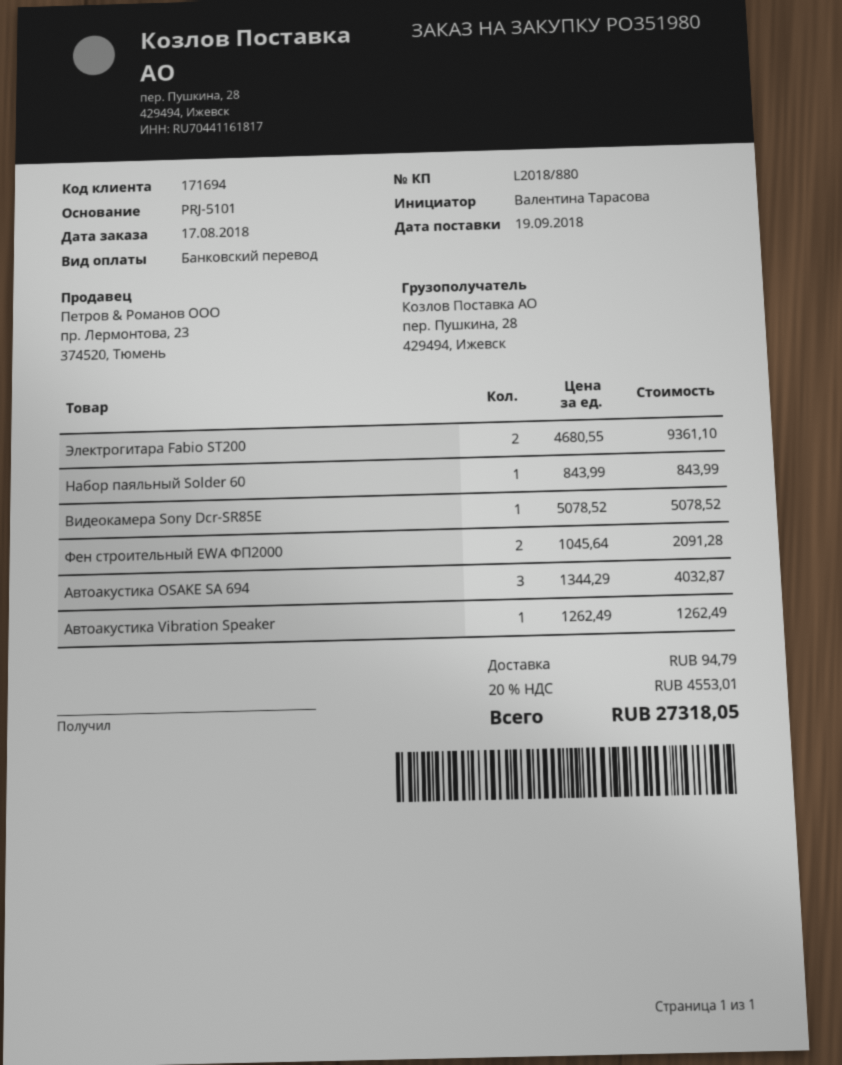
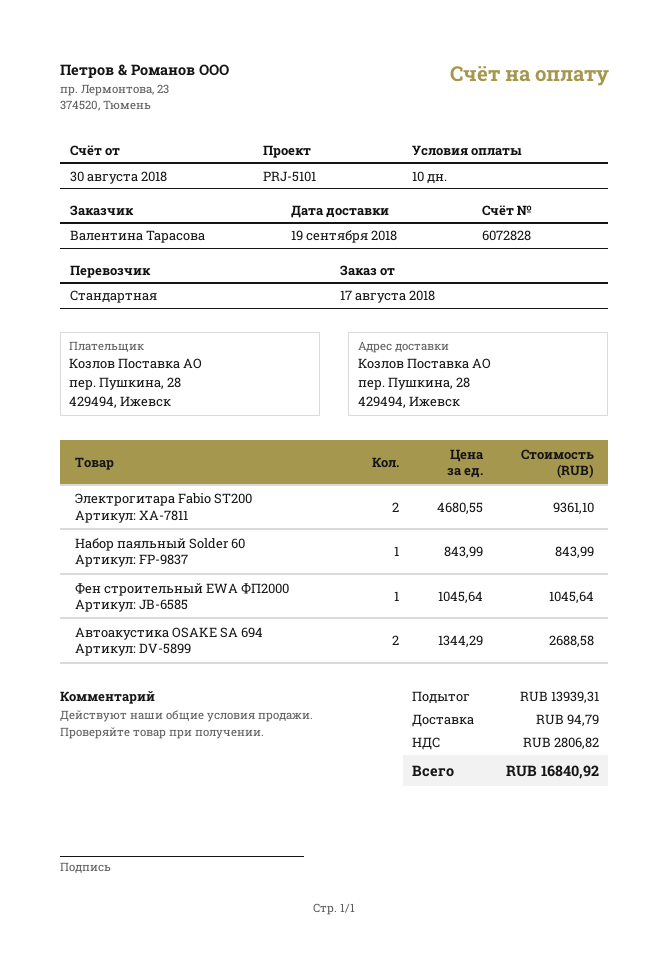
Видеокамера Sony Dcr-SR85E: 1 x 5078.52 = 5078.52 -> none
Фен строительный EWA ФП2000: 2 x 1045.64 = 2091.28 -> 1 x 1045.64 = 1045.64
Автоакустика OSAKE SA 694: 3 x 1344.29 = 4032.87 -> 2 x 1344.29 = 2688.58
Автоакустика Vibration Speaker: 1 x 1262.49 = 1262.49 -> none
tax: 4553.01 -> 2806.82
total: 27318.05 -> 16840.92

